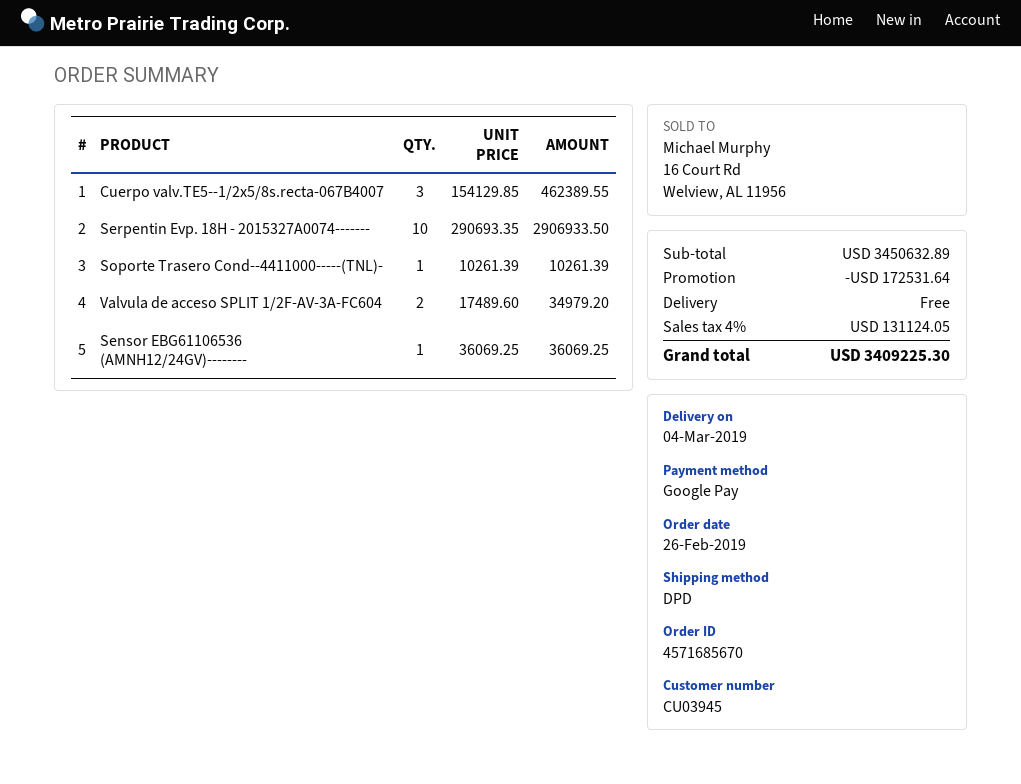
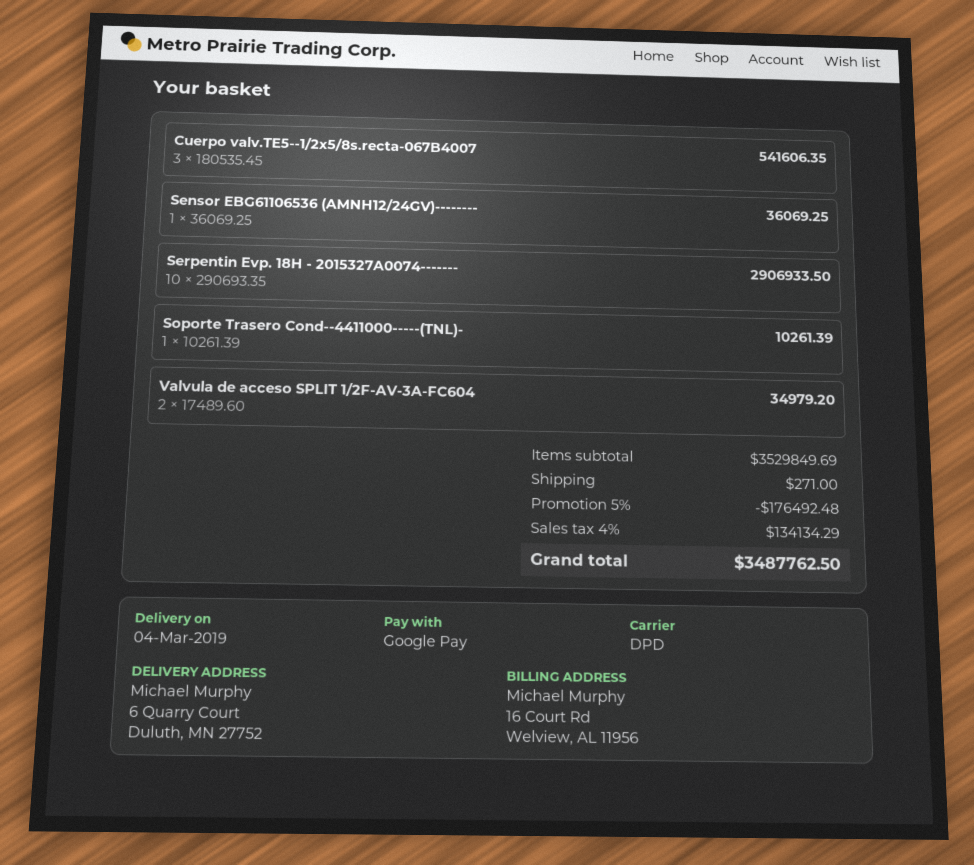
Cuerpo valv.TE5--1/2x5/8s.recta-067B4007: 3 x 154129.85 = 462389.55 -> 3 x 180535.45 = 541606.35
subtotal: 3450632.89 -> 3529849.69
discount: 172531.64 -> 176492.48
shipping: 0.00 -> 271.00
tax: 4% = 131124.05 -> 4% = 134134.29
total: 3409225.30 -> 3487762.50

